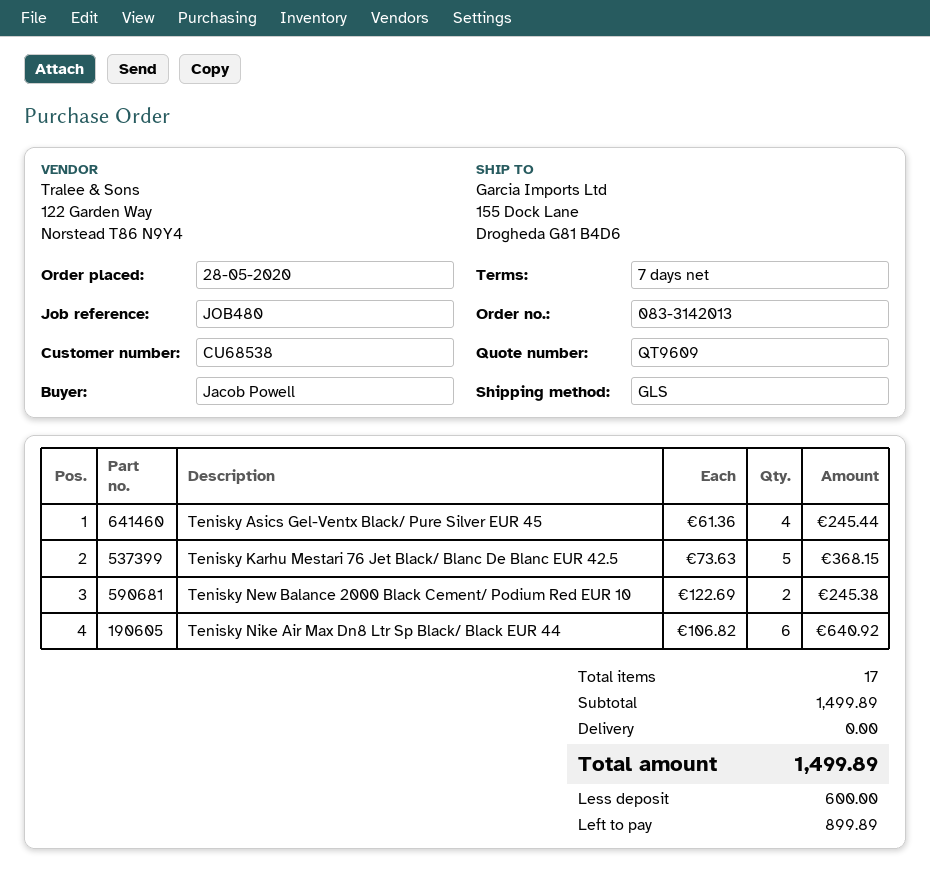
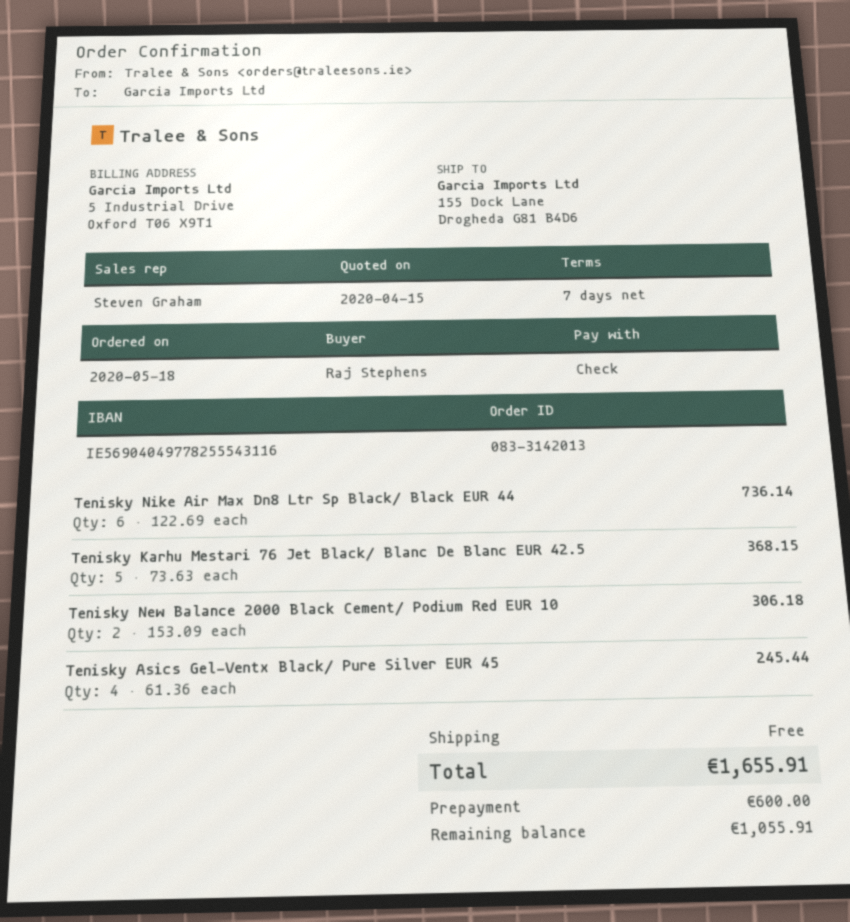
order date: 2020-05-28 -> 2020-05-18
ordered by: Jacob Powell -> Raj Stephens
Tenisky New Balance 2000 Black Cement/ Podium Red EUR 10: 2 x 122.69 = 245.38 -> 2 x 153.09 = 306.18
Tenisky Nike Air Max Dn8 Ltr Sp Black/ Black EUR 44: 6 x 106.82 = 640.92 -> 6 x 122.69 = 736.14
total: 1499.89 -> 1655.91
balance: 899.89 -> 1055.91

